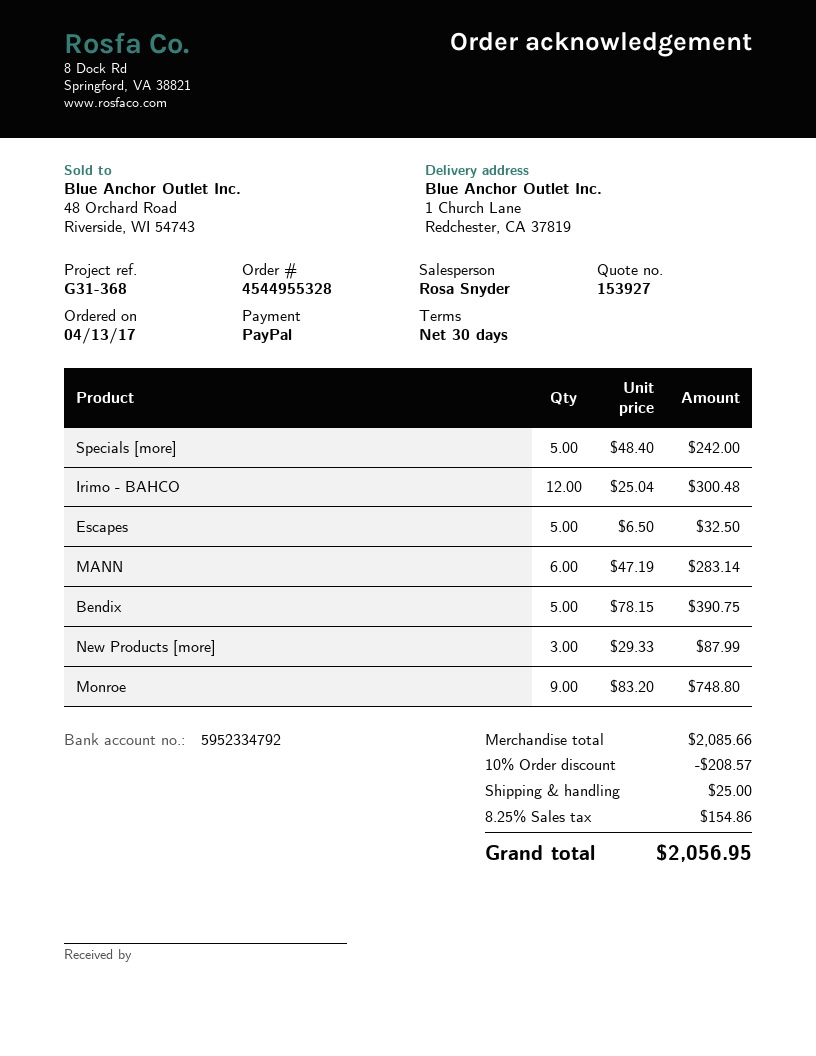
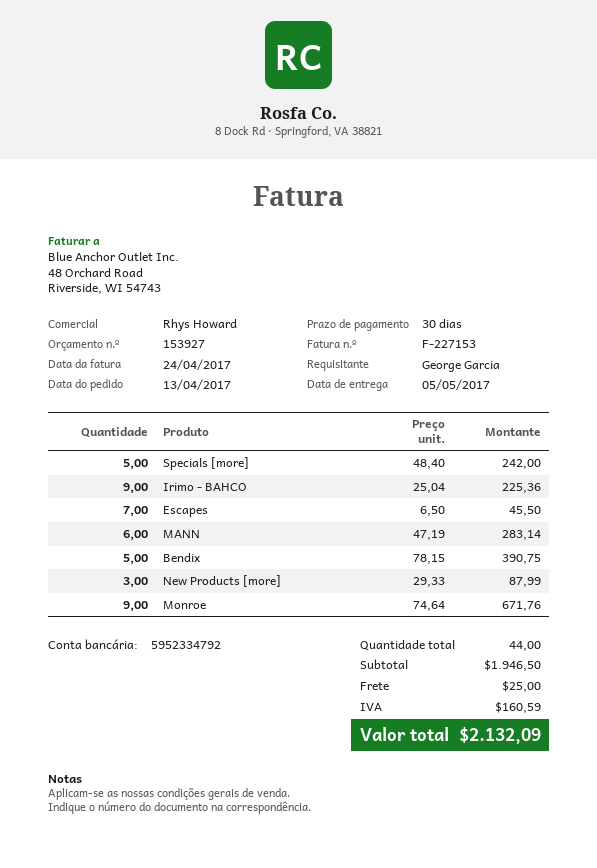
sales rep: Rosa Snyder -> Rhys Howard
Irimo - BAHCO: 12 x 25.04 = 300.48 -> 9 x 25.04 = 225.36
Escapes: 5 x 6.50 = 32.50 -> 7 x 6.50 = 45.50
Monroe: 9 x 83.20 = 748.80 -> 9 x 74.64 = 671.76
subtotal: 2085.66 -> 1946.50
discount: 10% = 208.57 -> none
tax: 154.86 -> 160.59
total: 2056.95 -> 2132.09

